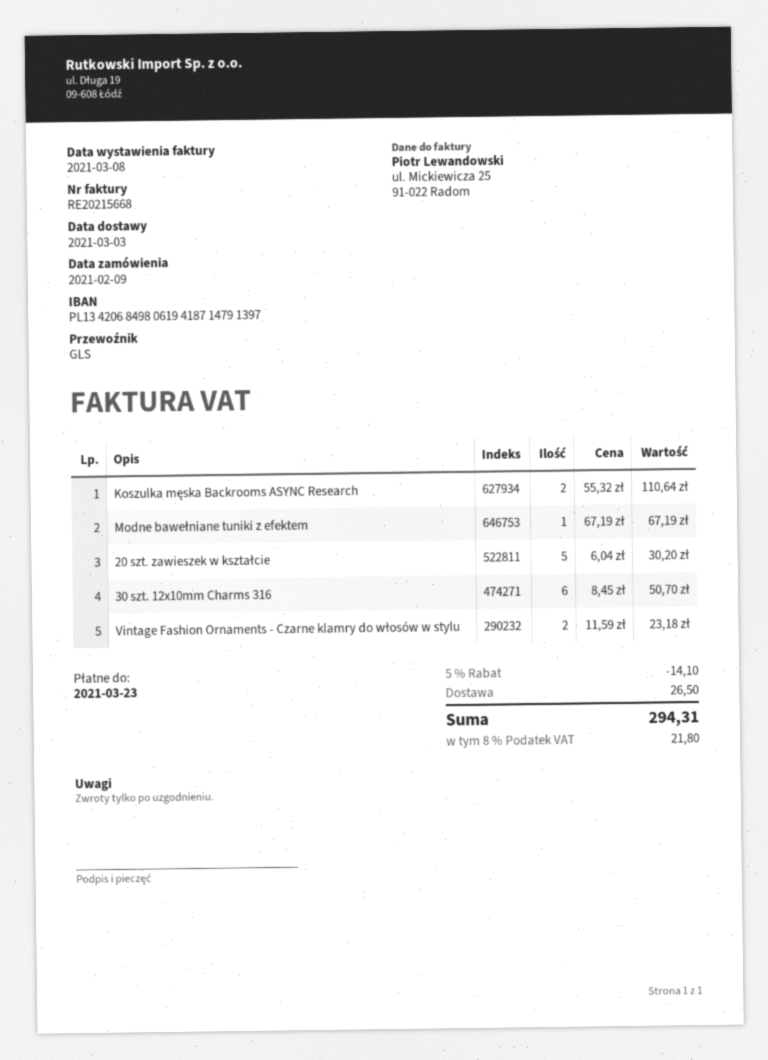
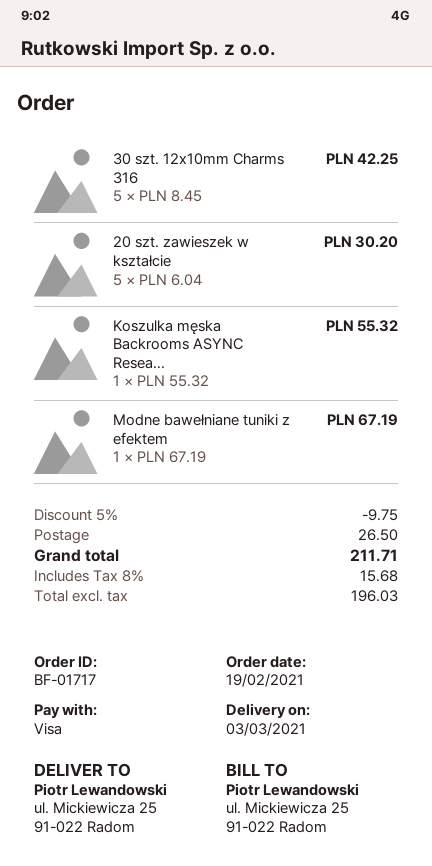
order date: 2021-02-09 -> 2021-02-19
Koszulka męska Backrooms ASYNC Research: 2 x 55.32 = 110.64 -> 1 x 55.32 = 55.32
30 szt. 12x10mm Charms 316: 6 x 8.45 = 50.70 -> 5 x 8.45 = 42.25
Vintage Fashion Ornaments - Czarne klamry do włosów w stylu: 2 x 11.59 = 23.18 -> none
discount: 5% = 14.10 -> 5% = 9.75
tax: 8% = 21.80 -> 8% = 15.68
total: 294.31 -> 211.71

